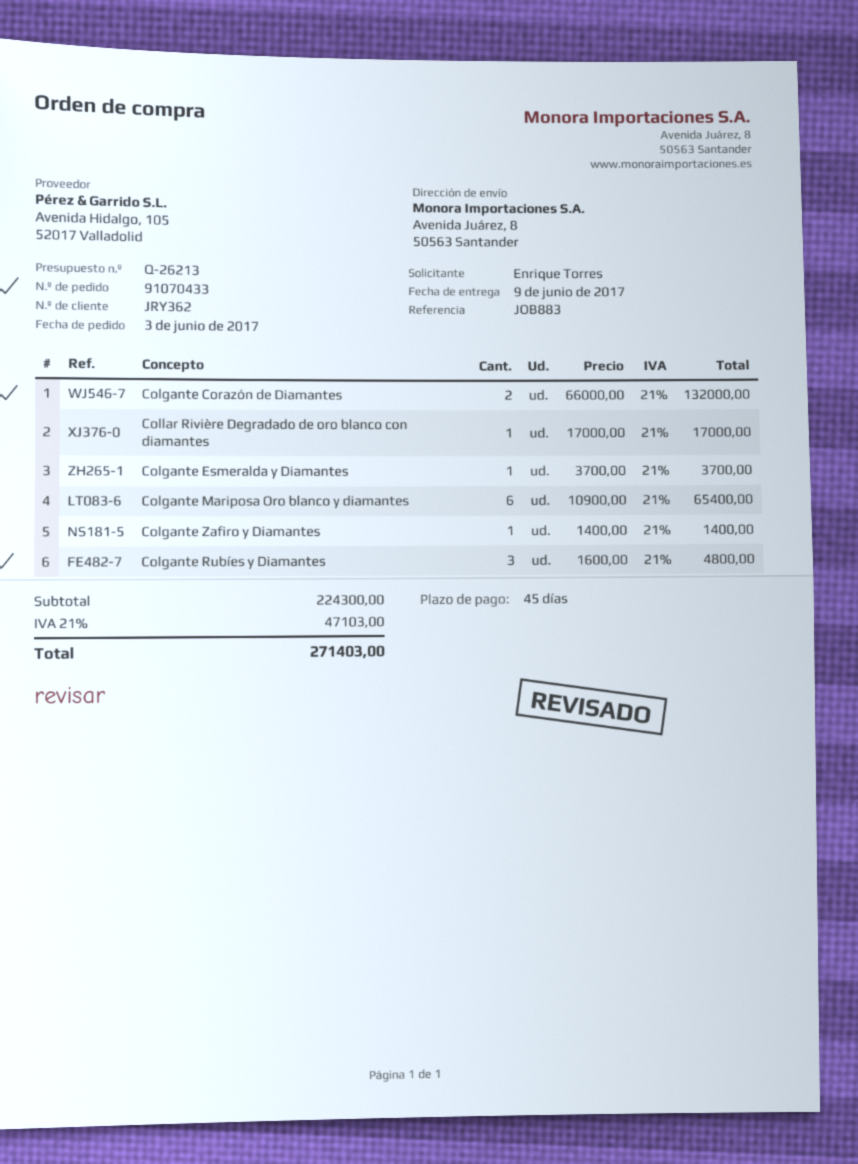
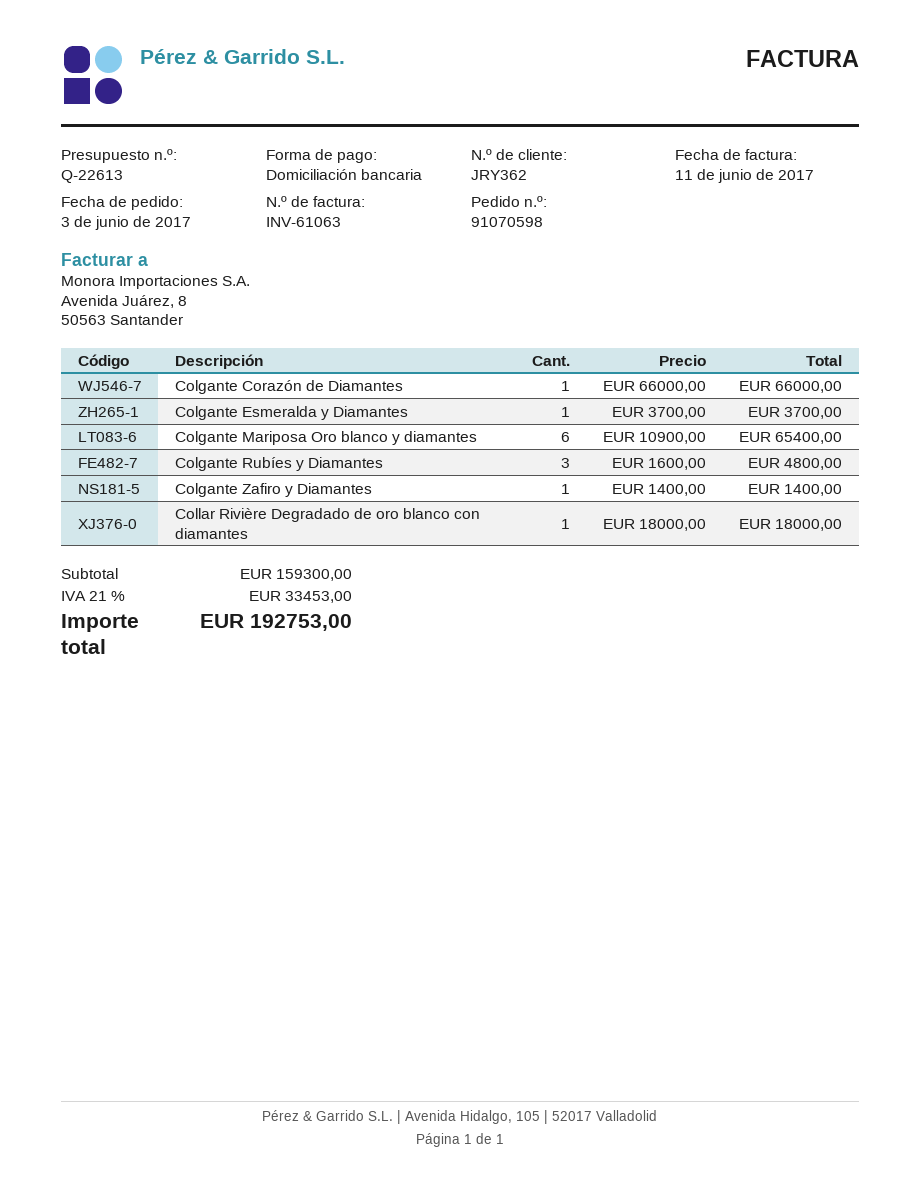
quote number: Q-26213 -> Q-22613
order number: 91070433 -> 91070598
Colgante Corazón de Diamantes: 2 x 66000.00 = 132000.00 -> 1 x 66000.00 = 66000.00
Collar Rivière Degradado de oro blanco con diamantes: 1 x 17000.00 = 17000.00 -> 1 x 18000.00 = 18000.00
subtotal: 224300.00 -> 159300.00
tax: 21% = 47103.00 -> 21% = 33453.00
total: 271403.00 -> 192753.00

